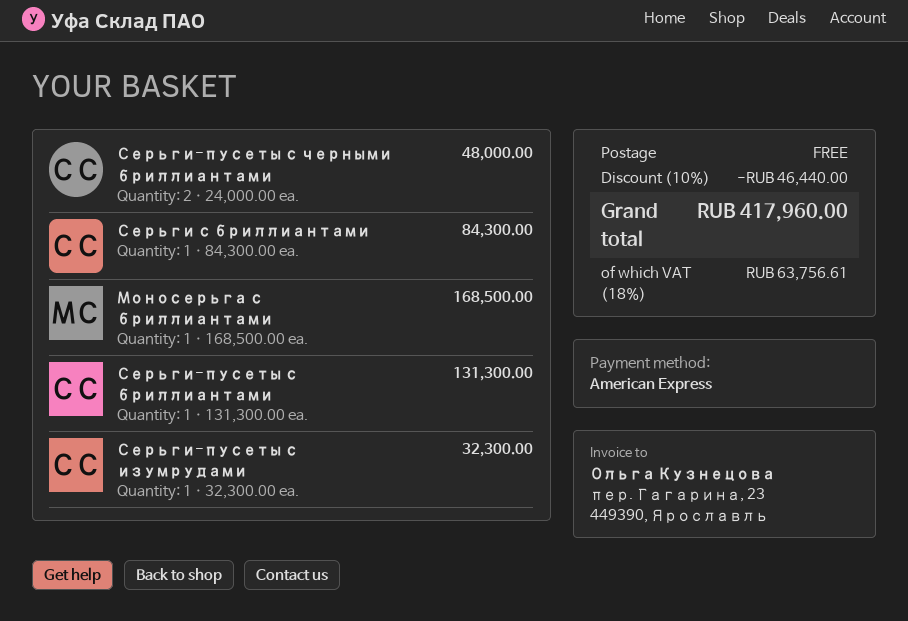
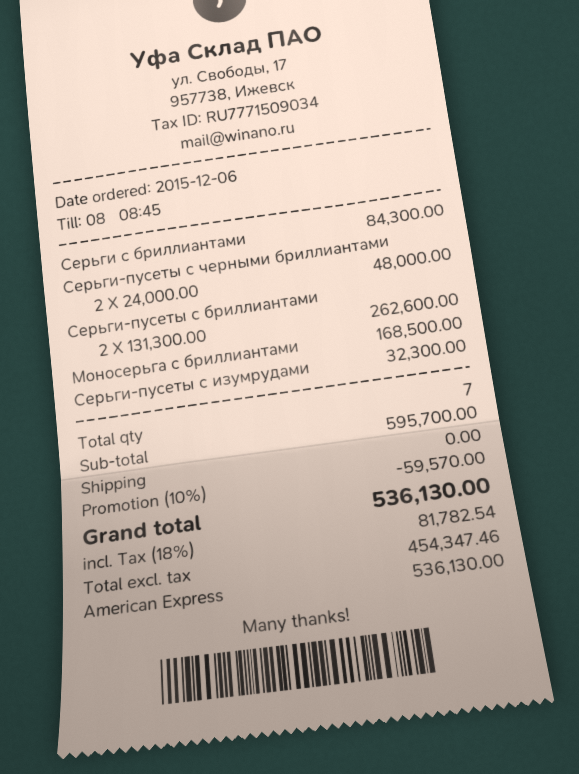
Серьги-пусеты с бриллиантами: 1 x 131300.00 = 131300.00 -> 2 x 131300.00 = 262600.00
discount: 10% = 46440.00 -> 10% = 59570.00
tax: 18% = 63756.61 -> 18% = 81782.54
total: 417960.00 -> 536130.00

